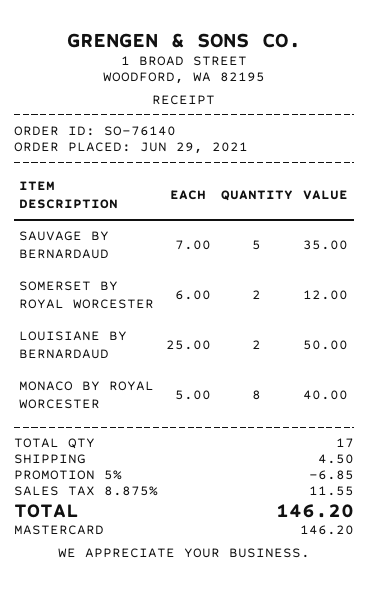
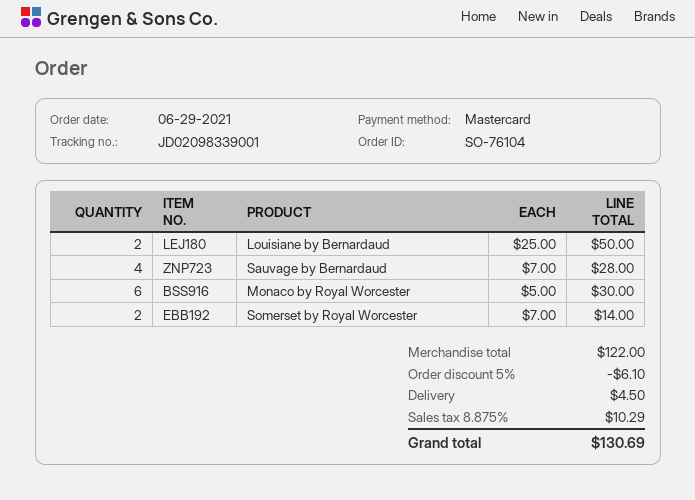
order number: SO-76140 -> SO-76104
SAUVAGE BY BERNARDAUD: 5 x 7.00 = 35.00 -> 4 x 7.00 = 28.00
SOMERSET BY ROYAL WORCESTER: 2 x 6.00 = 12.00 -> 2 x 7.00 = 14.00
MONACO BY ROYAL WORCESTER: 8 x 5.00 = 40.00 -> 6 x 5.00 = 30.00
discount: 5% = 6.85 -> 5% = 6.10
tax: 8.875% = 11.55 -> 8.875% = 10.29
total: 146.20 -> 130.69

